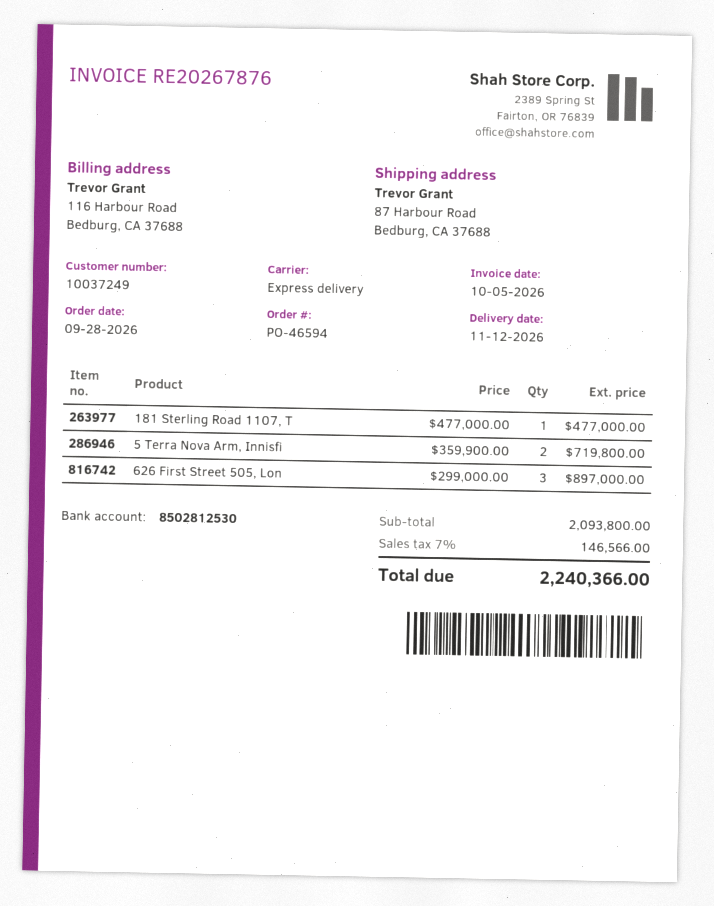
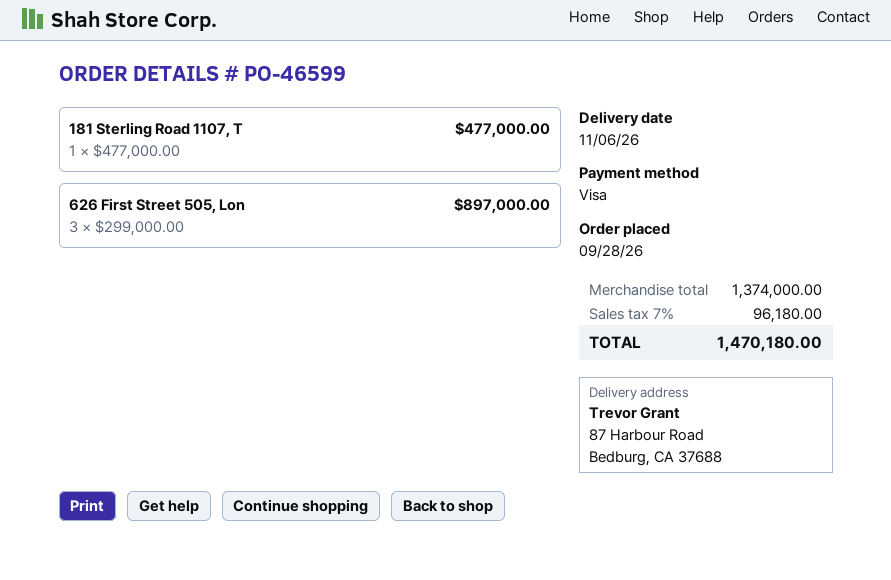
order number: PO-46594 -> PO-46599
delivery date: 2026-11-12 -> 2026-11-06
5 Terra Nova Arm, Innisfi: 2 x 359900.00 = 719800.00 -> none
subtotal: 2093800.00 -> 1374000.00
tax: 7% = 146566.00 -> 7% = 96180.00
total: 2240366.00 -> 1470180.00

